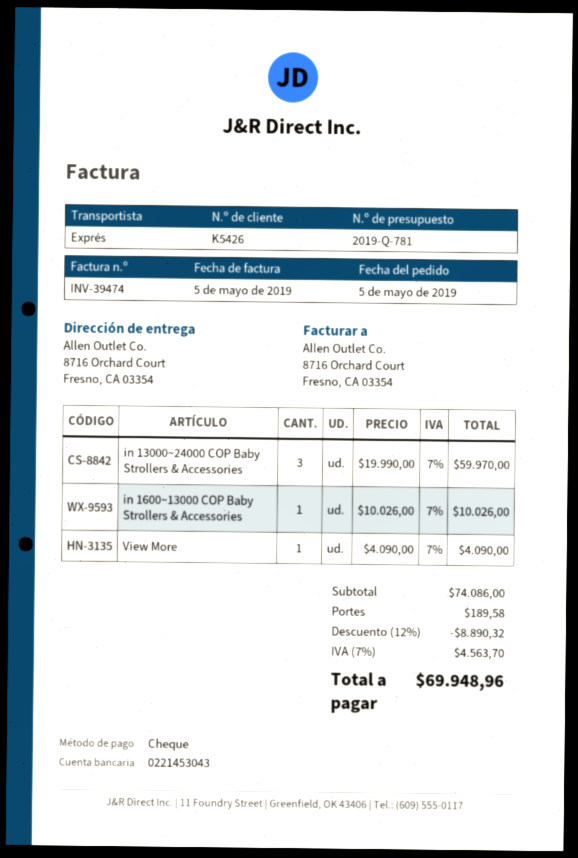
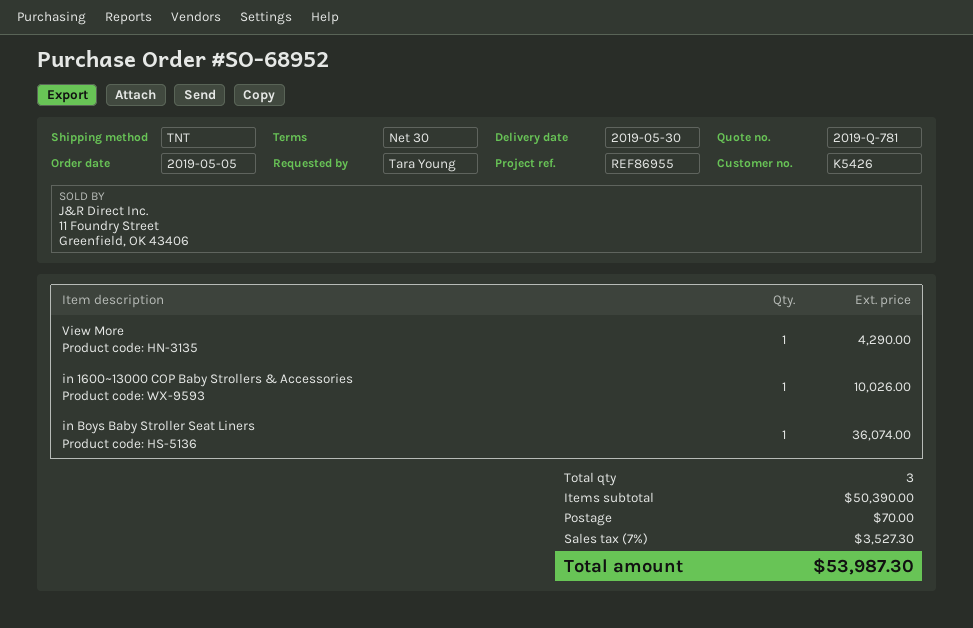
shipping method: express -> TNT
in 13000~24000 COP Baby Strollers & Accessories: 3 for 59970.00 -> none
View More: 1 for 4090.00 -> 1 for 4290.00
in Boys Baby Stroller Seat Liners: none -> 1 for 36074.00
subtotal: 74086.00 -> 50390.00
discount: 12% = 8890.32 -> none
shipping: 189.58 -> 70.00
tax: 7% = 4563.70 -> 7% = 3527.30
total: 69948.96 -> 53987.30

